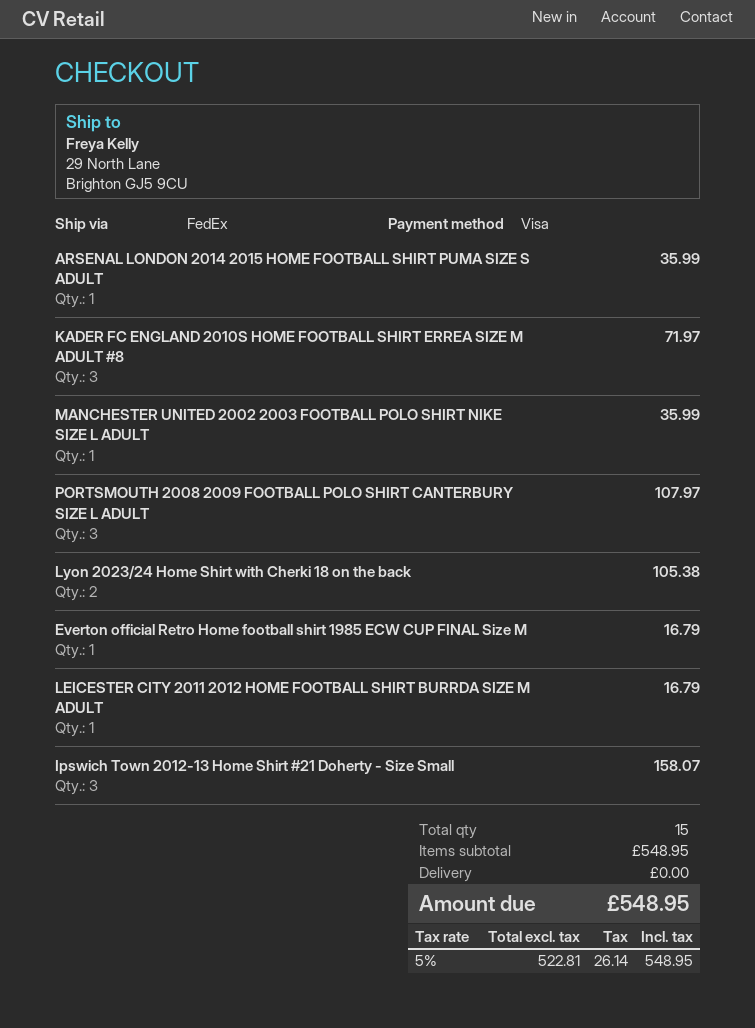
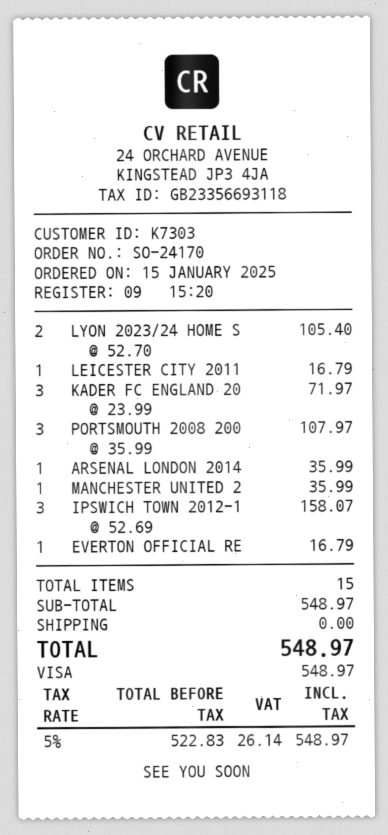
Lyon 2023/24 Home Shirt with Cherki 18 on the back: 2 for 105.38 -> 2 for 105.40
subtotal: 548.95 -> 548.97
net: 522.81 -> 522.83
total: 548.95 -> 548.97

